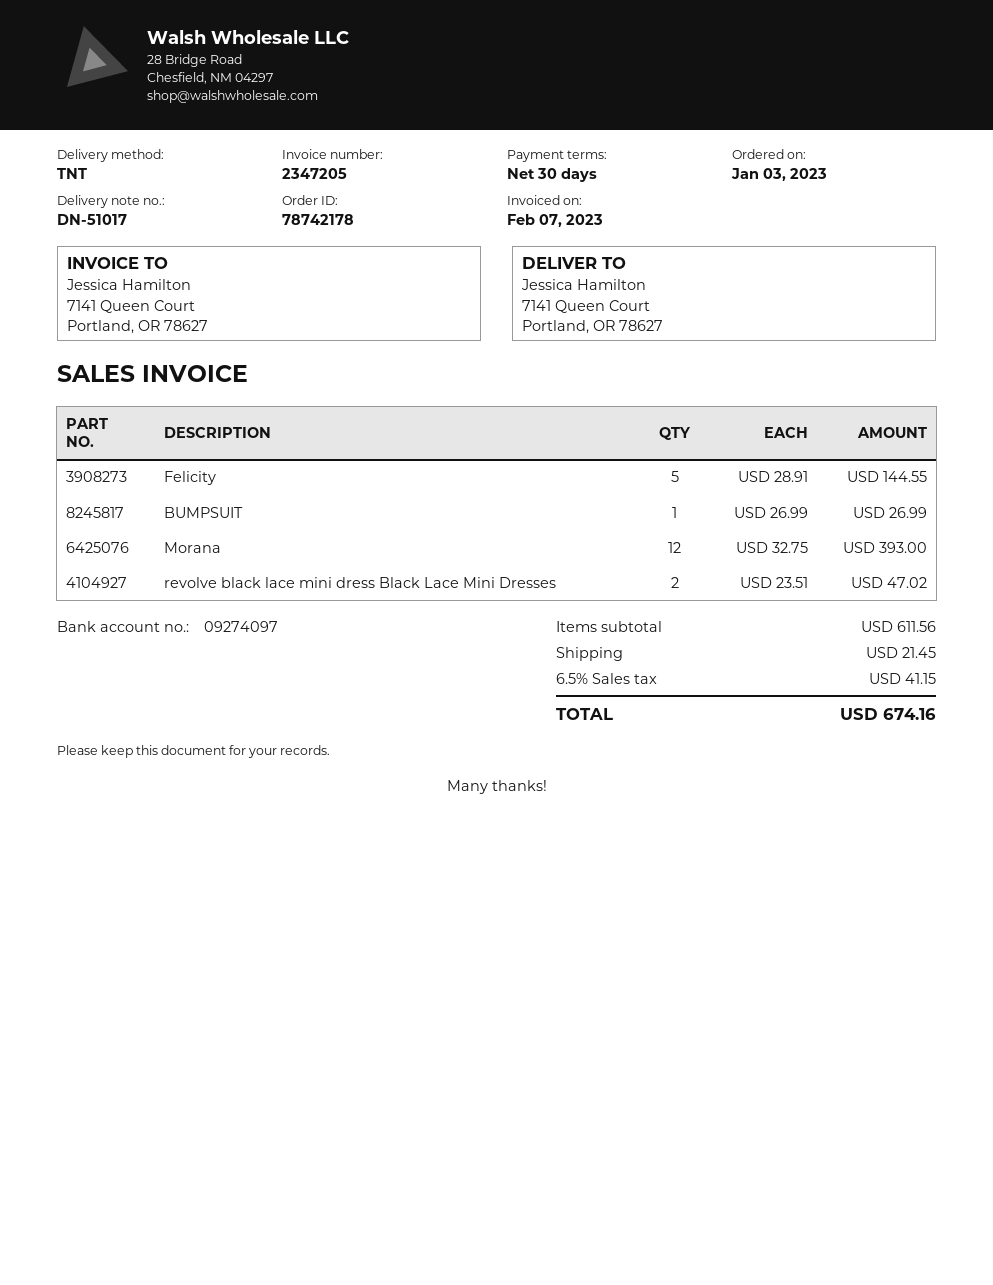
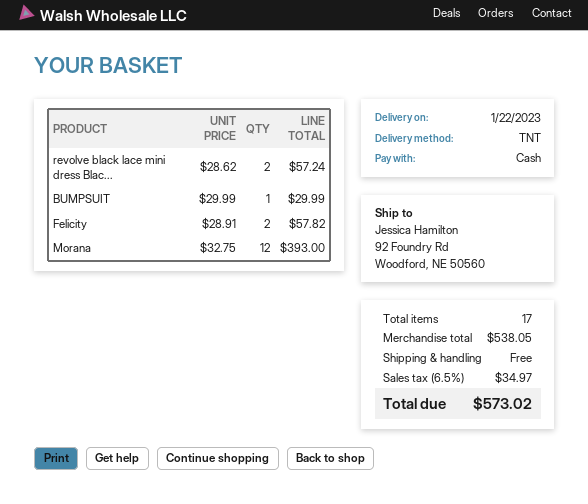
ship to: 7141 Queen Court, Portland, OR 78627 -> 92 Foundry Rd, Woodford, NE 50560
Felicity: 5 x 28.91 = 144.55 -> 2 x 28.91 = 57.82
BUMPSUIT: 1 x 26.99 = 26.99 -> 1 x 29.99 = 29.99
revolve black lace mini dress Black Lace Mini Dresses: 2 x 23.51 = 47.02 -> 2 x 28.62 = 57.24
subtotal: 611.56 -> 538.05
shipping: 21.45 -> 0.00
tax: 6.5% = 41.15 -> 6.5% = 34.97
total: 674.16 -> 573.02

